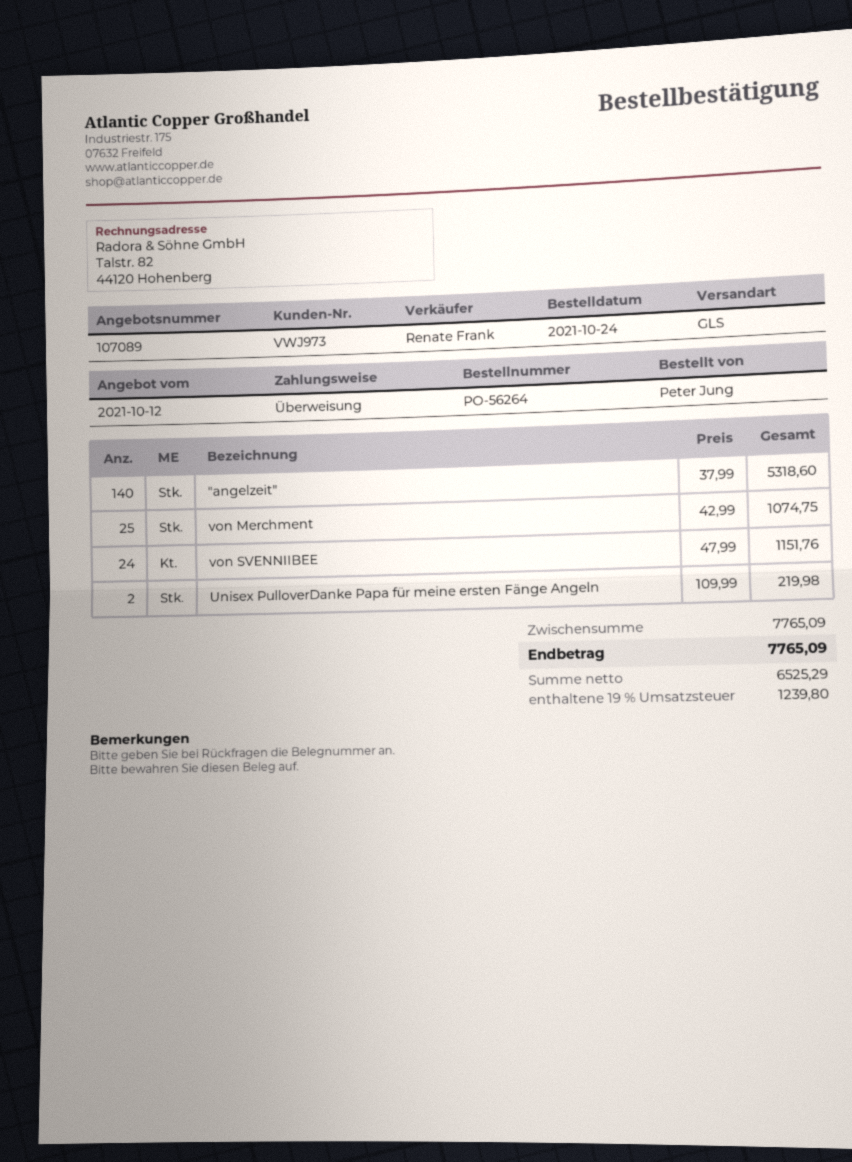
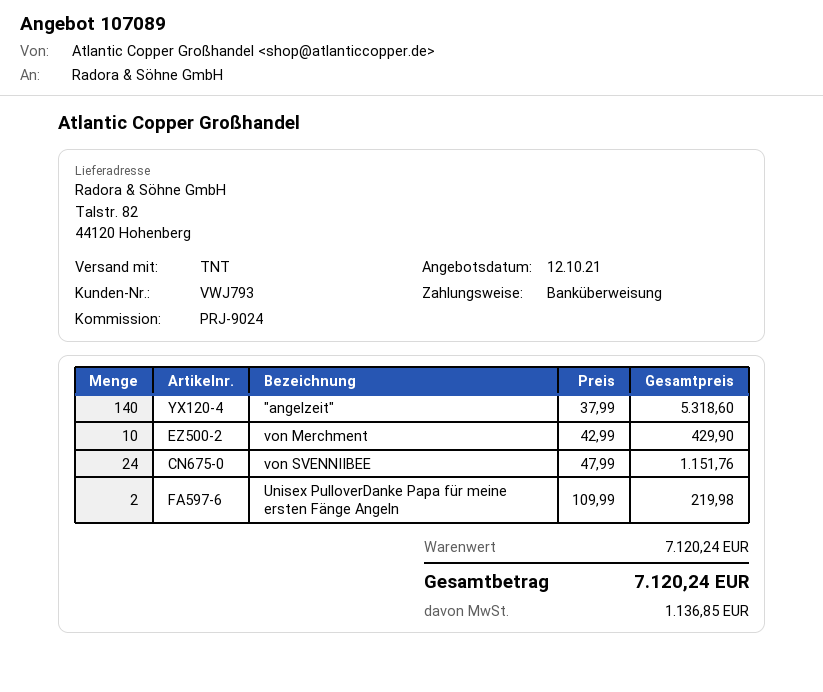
customer number: VWJ973 -> VWJ793
shipping method: GLS -> TNT
von Merchment: 25 x 42.99 = 1074.75 -> 10 x 42.99 = 429.90
subtotal: 7765.09 -> 7120.24
tax: 1239.80 -> 1136.85
total: 7765.09 -> 7120.24

